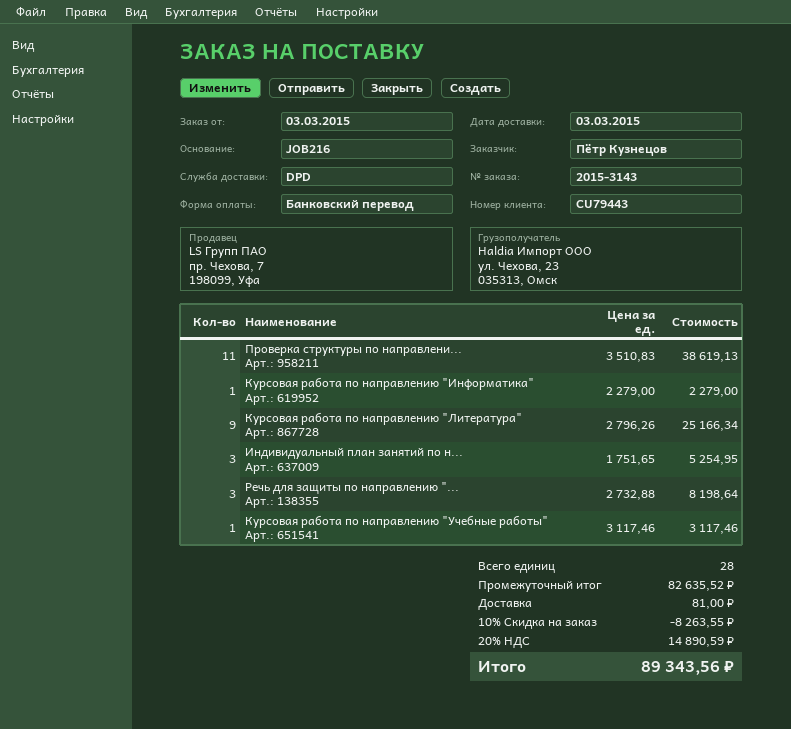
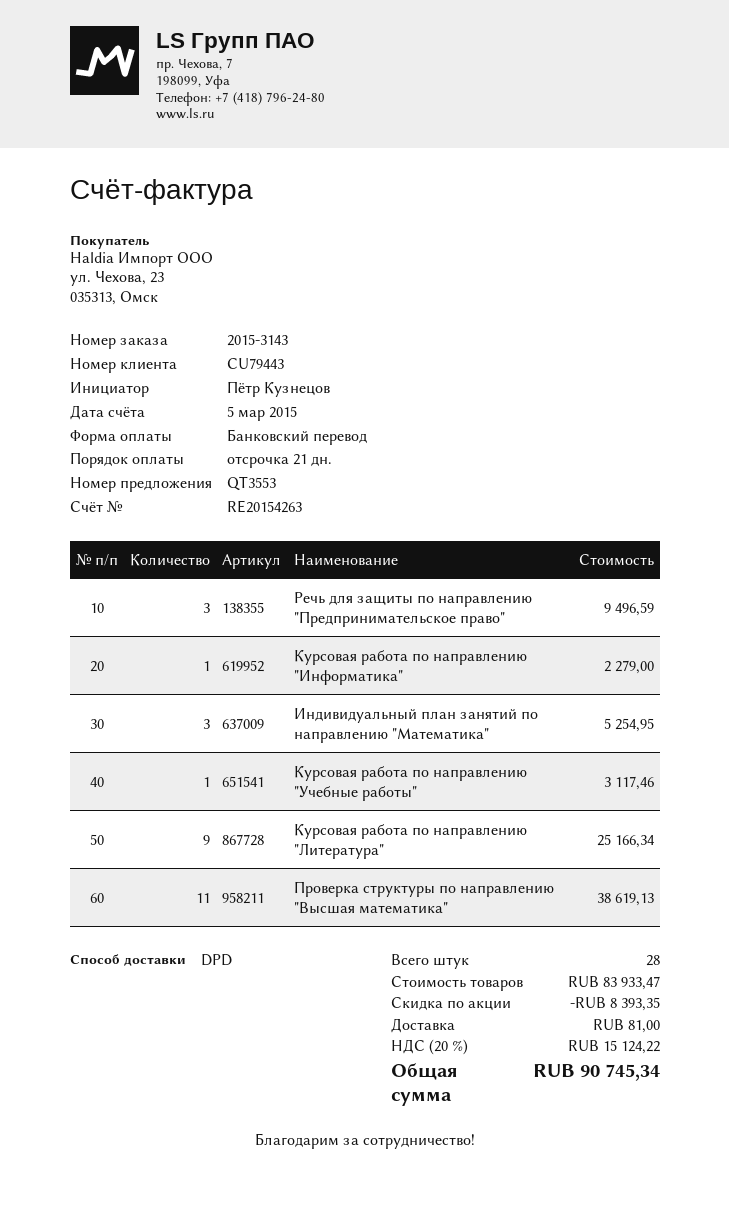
Речь для защиты по направлению "...: 3 for 8198.64 -> 3 for 9496.59
subtotal: 82635.52 -> 83933.47
discount: 8263.55 -> 8393.35
tax: 20% = 14890.59 -> 20% = 15124.22
total: 89343.56 -> 90745.34

